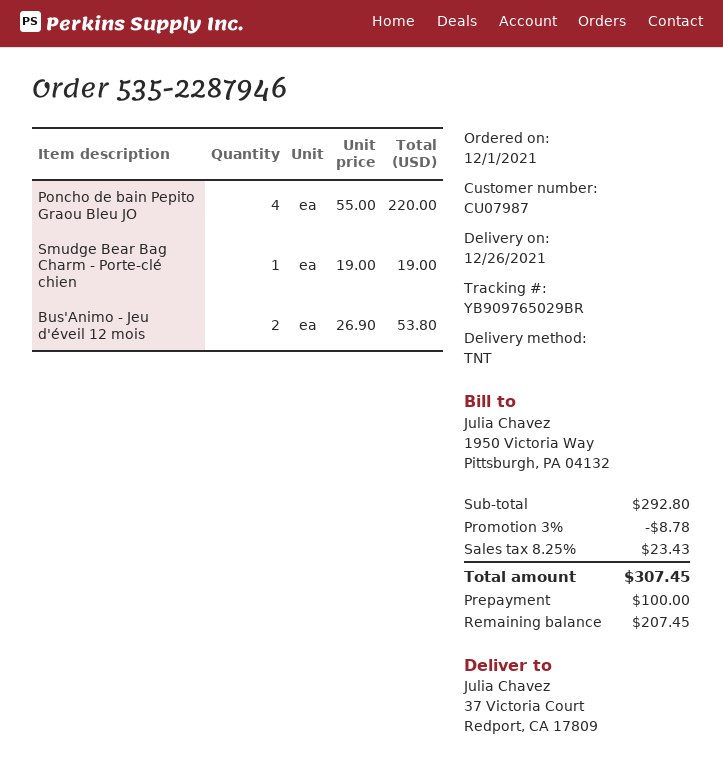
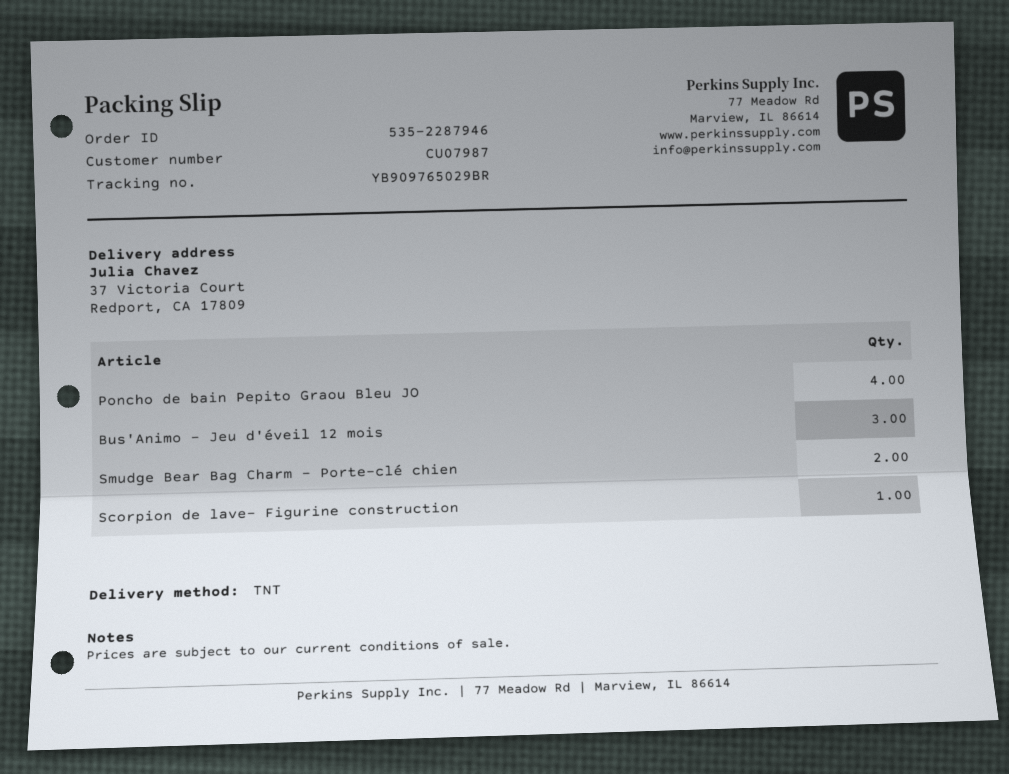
Smudge Bear Bag Charm - Porte-clé chien: 1 -> 2
Bus'Animo - Jeu d'éveil 12 mois: 2 -> 3
Scorpion de lave- Figurine construction: none -> 1

